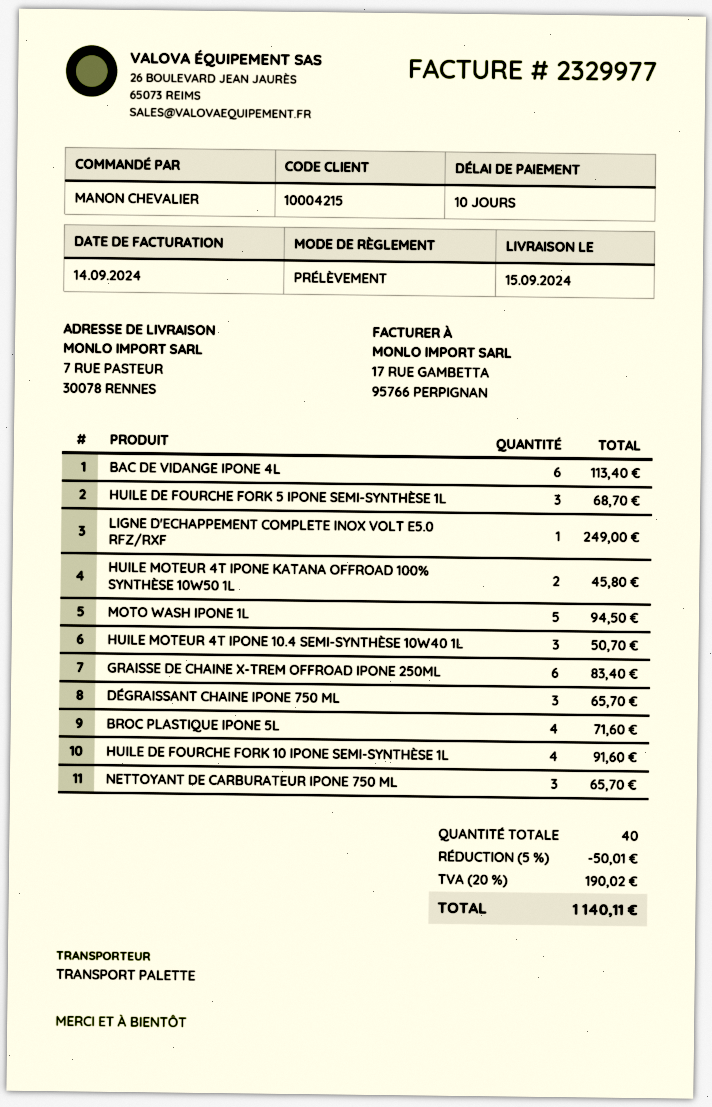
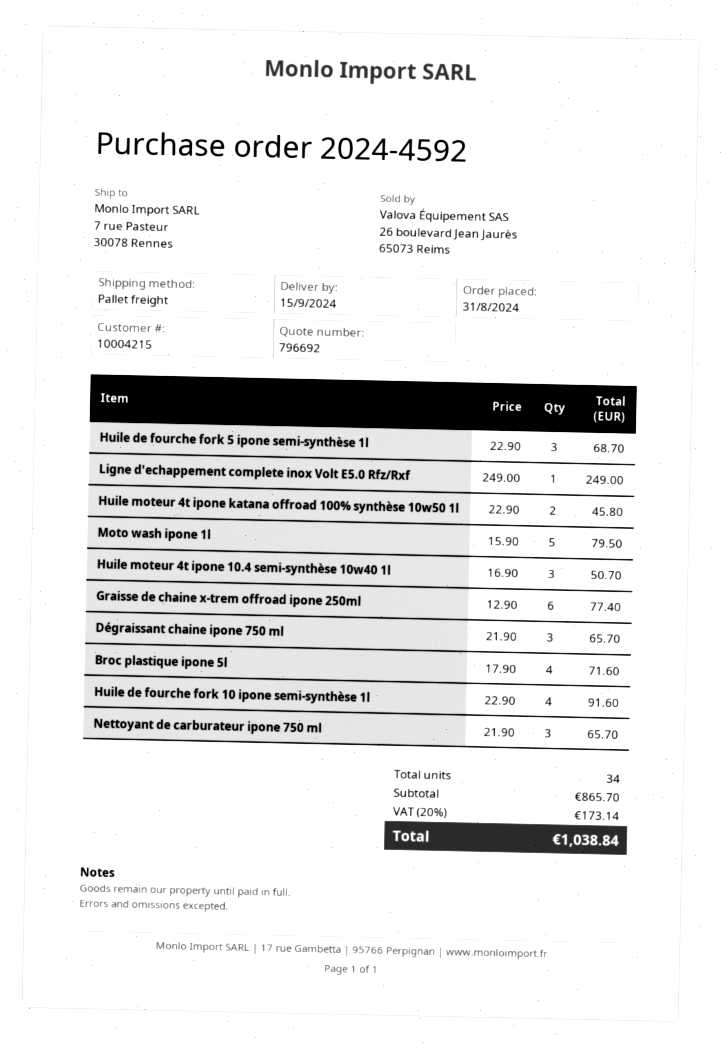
BAC DE VIDANGE IPONE 4L: 6 for 113.40 -> none
MOTO WASH IPONE 1L: 5 for 94.50 -> 5 for 79.50
GRAISSE DE CHAINE X-TREM OFFROAD IPONE 250ML: 6 for 83.40 -> 6 for 77.40
total quantity: 40 -> 34
discount: 5% = 50.01 -> none
tax: 20% = 190.02 -> 20% = 173.14
total: 1140.11 -> 1038.84

